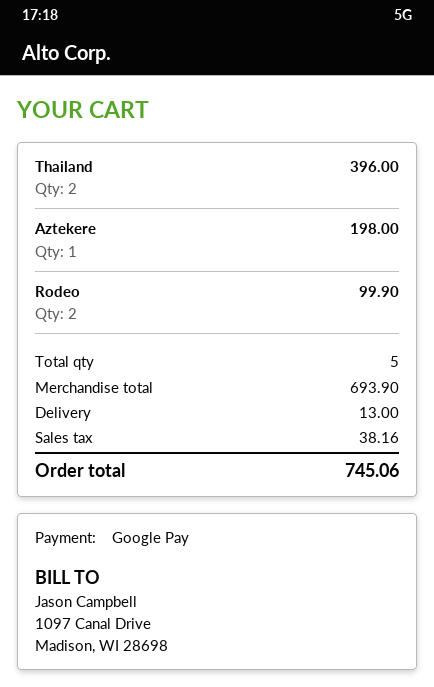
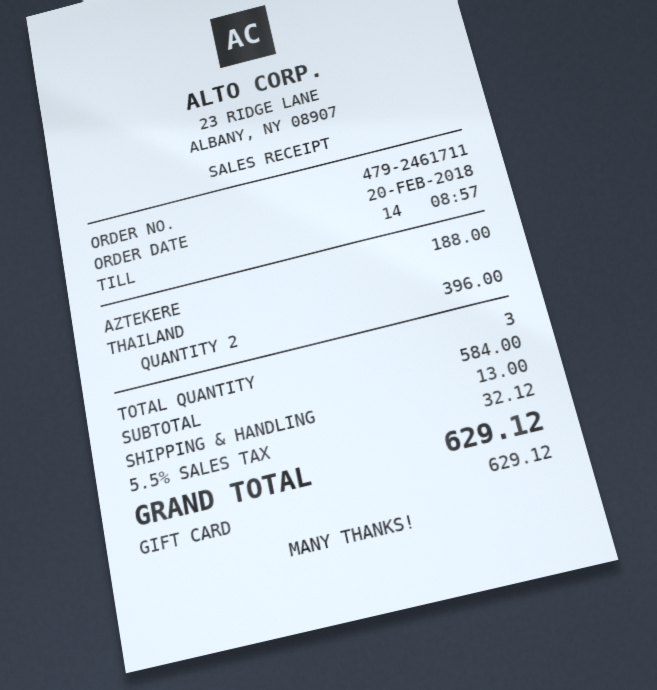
payment method: Google Pay -> gift card
Aztekere: 1 for 198.00 -> 1 for 188.00
Rodeo: 2 for 99.90 -> none
total quantity: 5 -> 3
subtotal: 693.90 -> 584.00
tax: 38.16 -> 32.12
total: 745.06 -> 629.12

